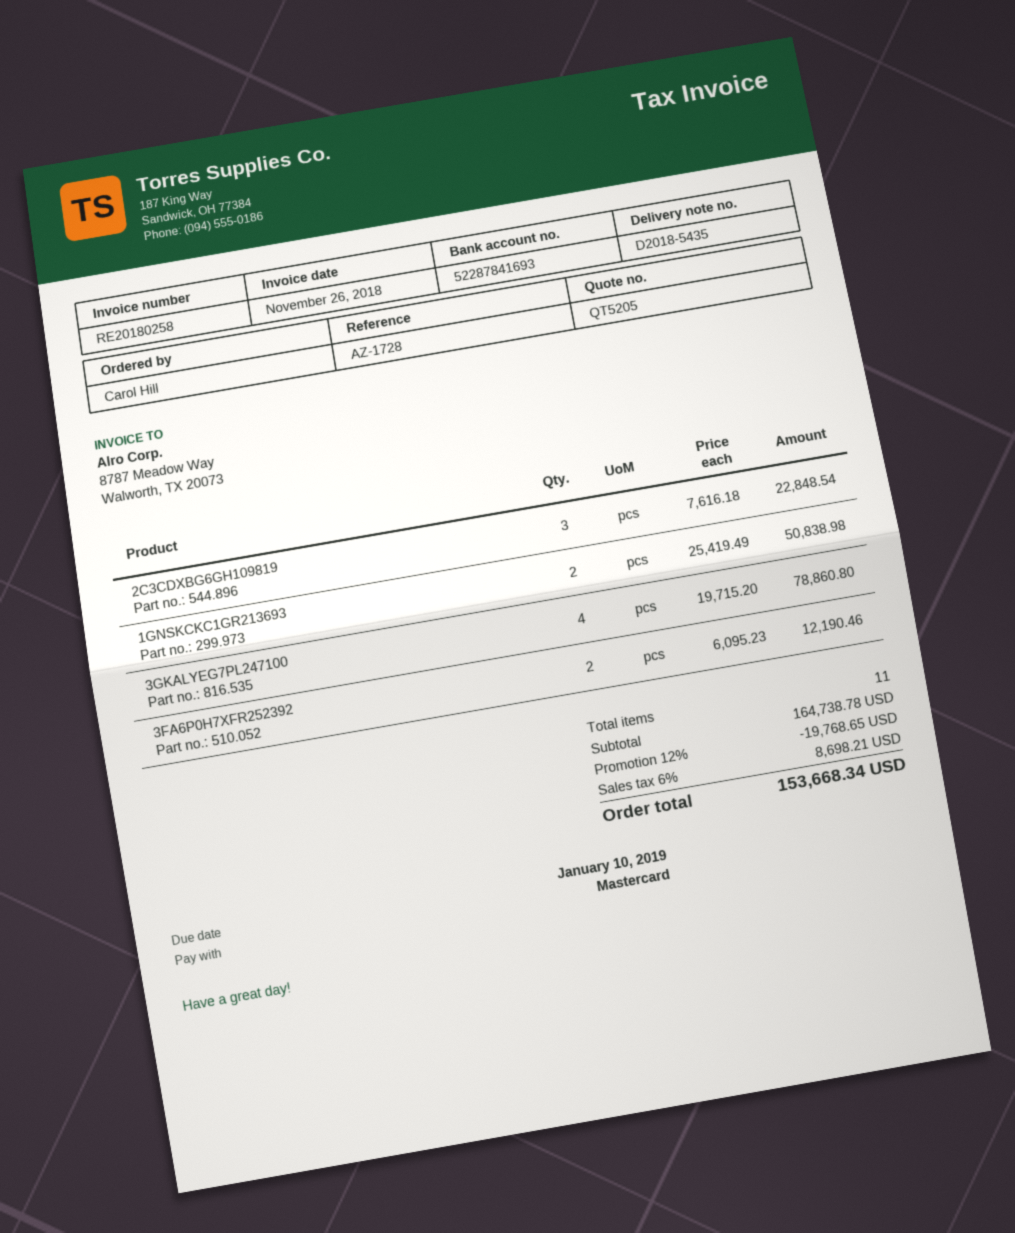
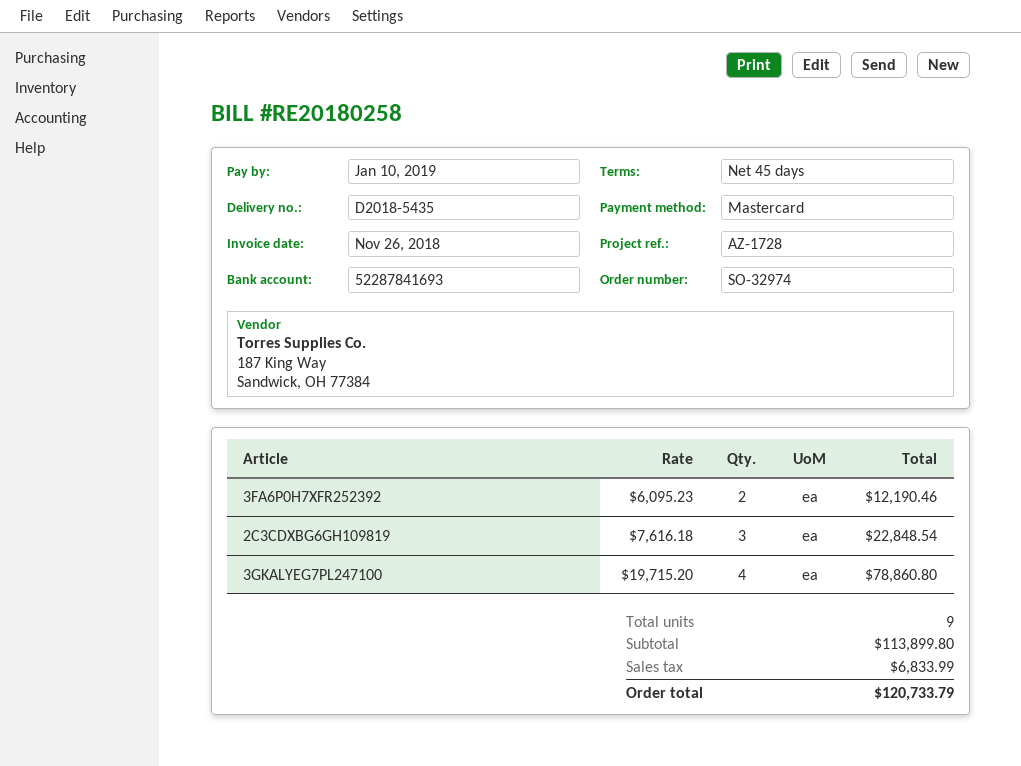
1GNSKCKC1GR213693: 2 x 25419.49 = 50838.98 -> none
total quantity: 11 -> 9
subtotal: 164738.78 -> 113899.80
discount: 12% = 19768.65 -> none
tax: 8698.21 -> 6833.99
total: 153668.34 -> 120733.79

